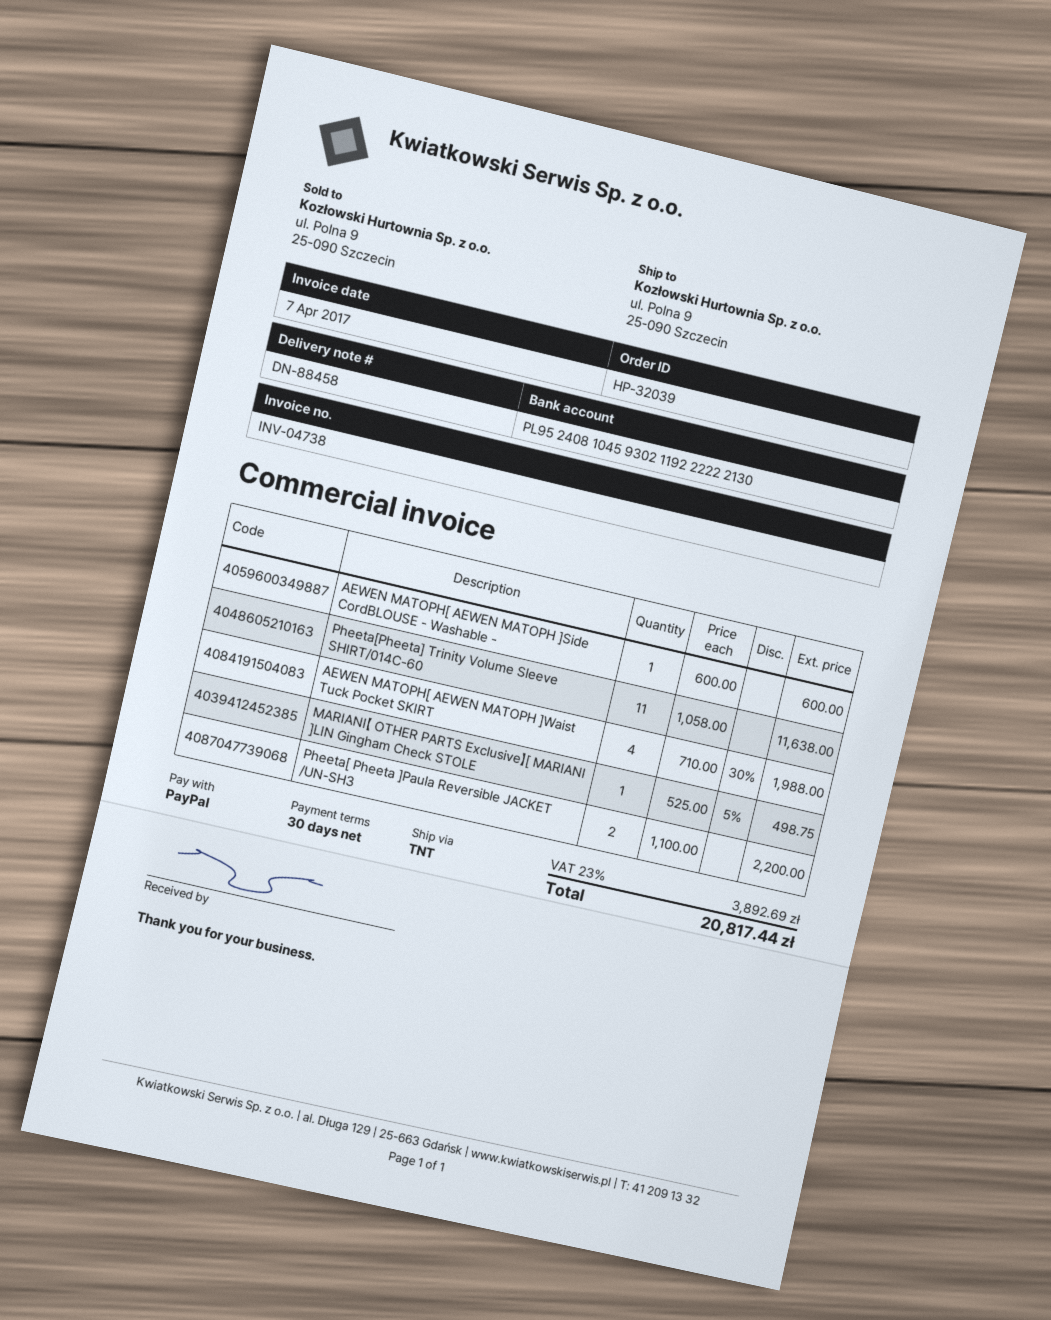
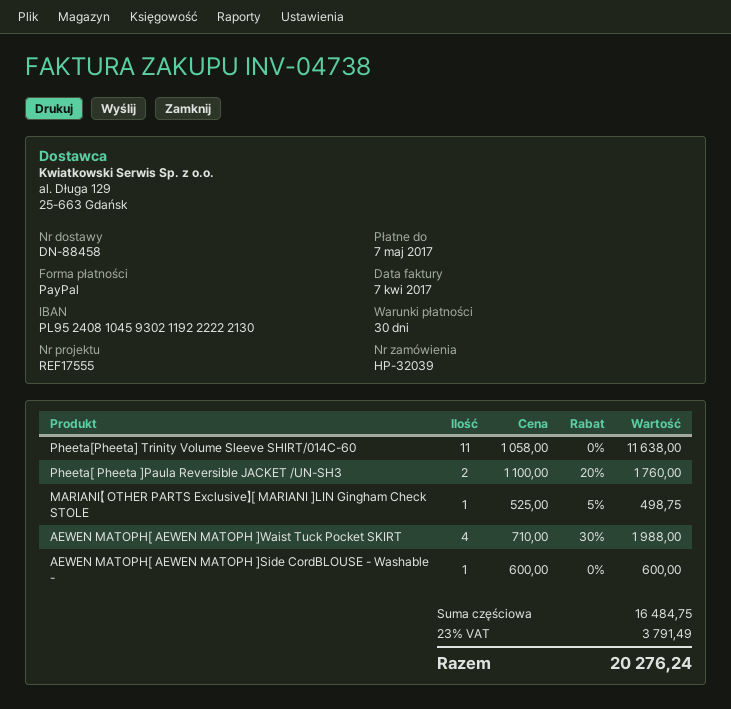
Pheeta[ Pheeta ]Paula Reversible JACKET /UN-SH3: 2 x 1100.00 = 2200.00 -> 2 x 1100.00 - 20% = 1760.00
tax: 23% = 3892.69 -> 23% = 3791.49
total: 20817.44 -> 20276.24

